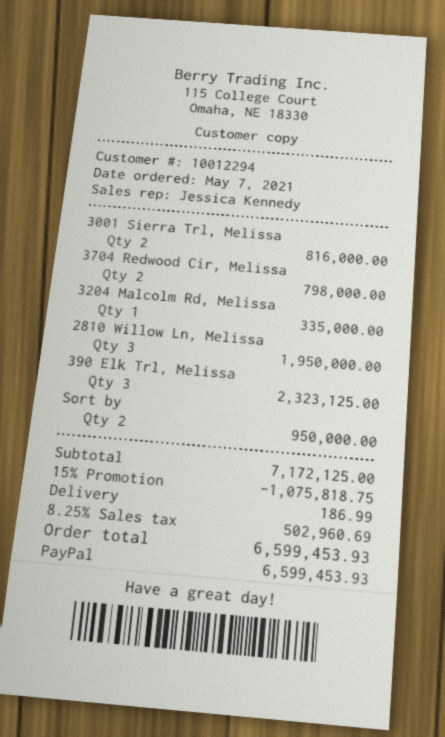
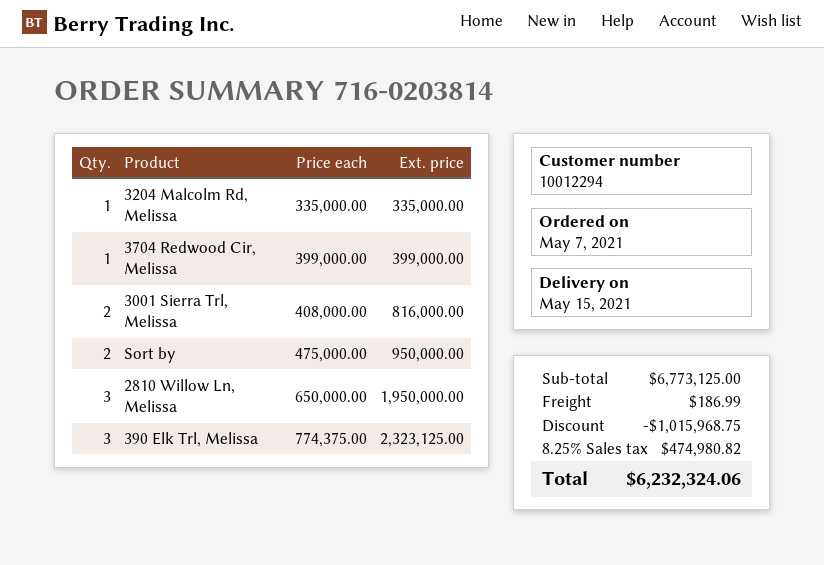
3704 Redwood Cir, Melissa: 2 for 798000.00 -> 1 for 399000.00
subtotal: 7172125.00 -> 6773125.00
discount: 1075818.75 -> 1015968.75
tax: 8.25% = 502960.69 -> 8.25% = 474980.82
total: 6599453.93 -> 6232324.06

